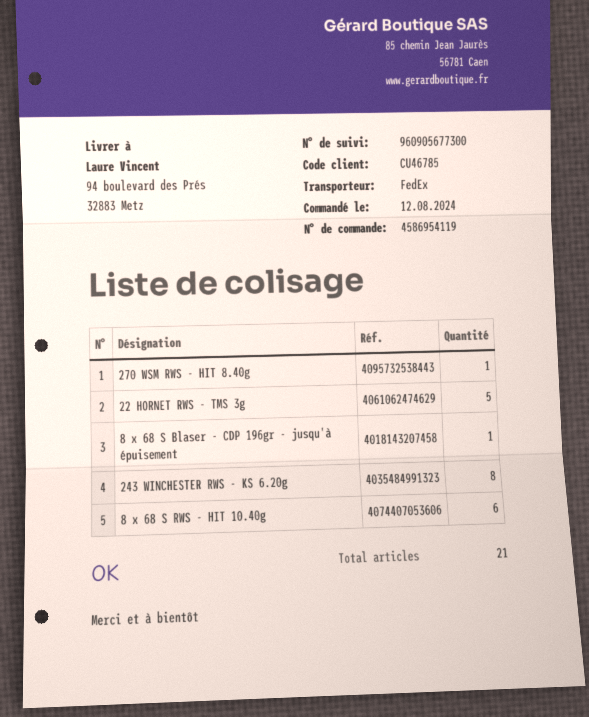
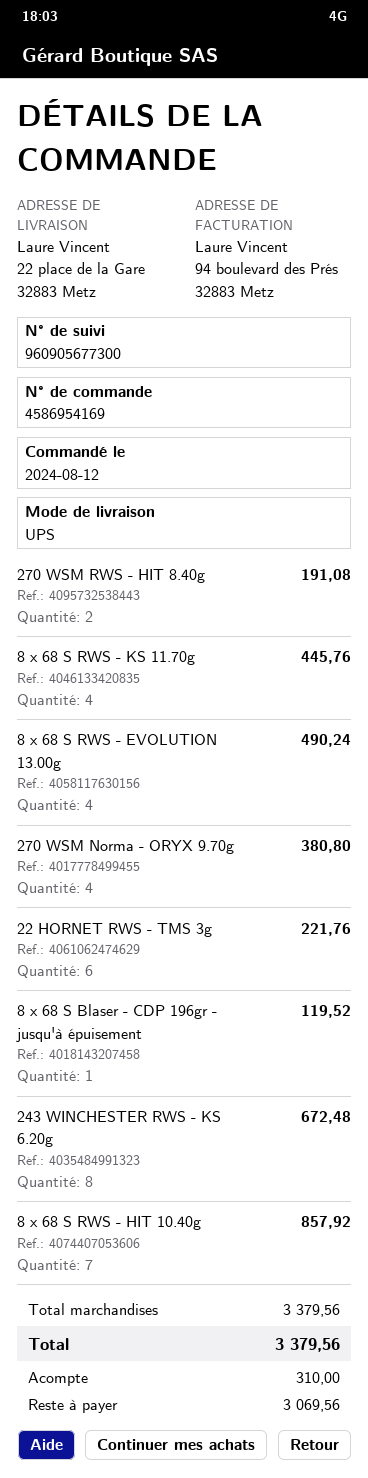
order number: 4586954119 -> 4586954169
shipping method: FedEx -> UPS
ship to: 94 boulevard des Prés, 32883 Metz -> 22 place de la Gare, 32883 Metz
270 WSM RWS - HIT 8.40g: 1 -> 2
22 HORNET RWS - TMS 3g: 5 -> 6
8 x 68 S RWS - HIT 10.40g: 6 -> 7
8 x 68 S RWS - KS 11.70g: none -> 4
8 x 68 S RWS - EVOLUTION 13.00g: none -> 4
270 WSM Norma - ORYX 9.70g: none -> 4

